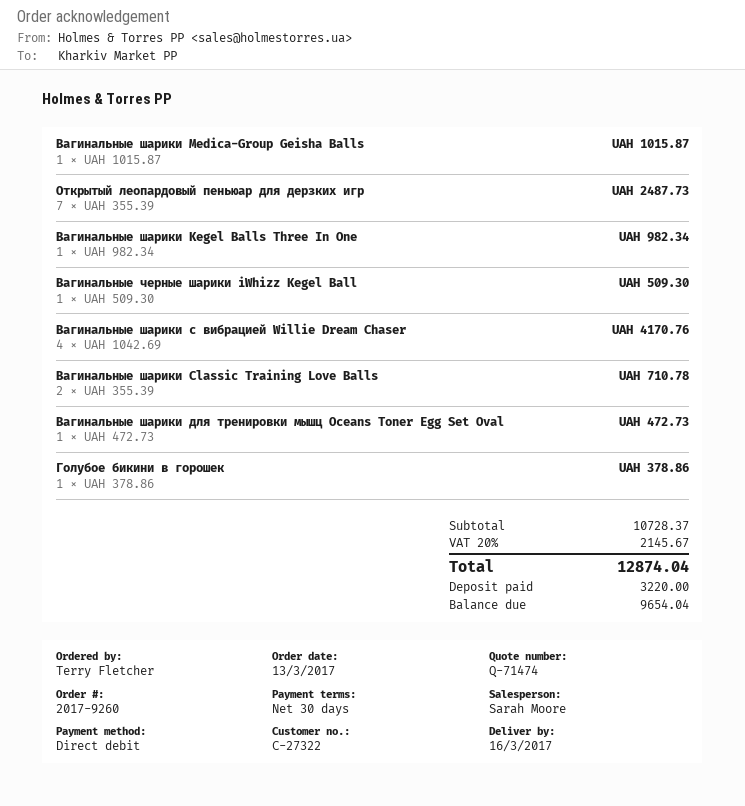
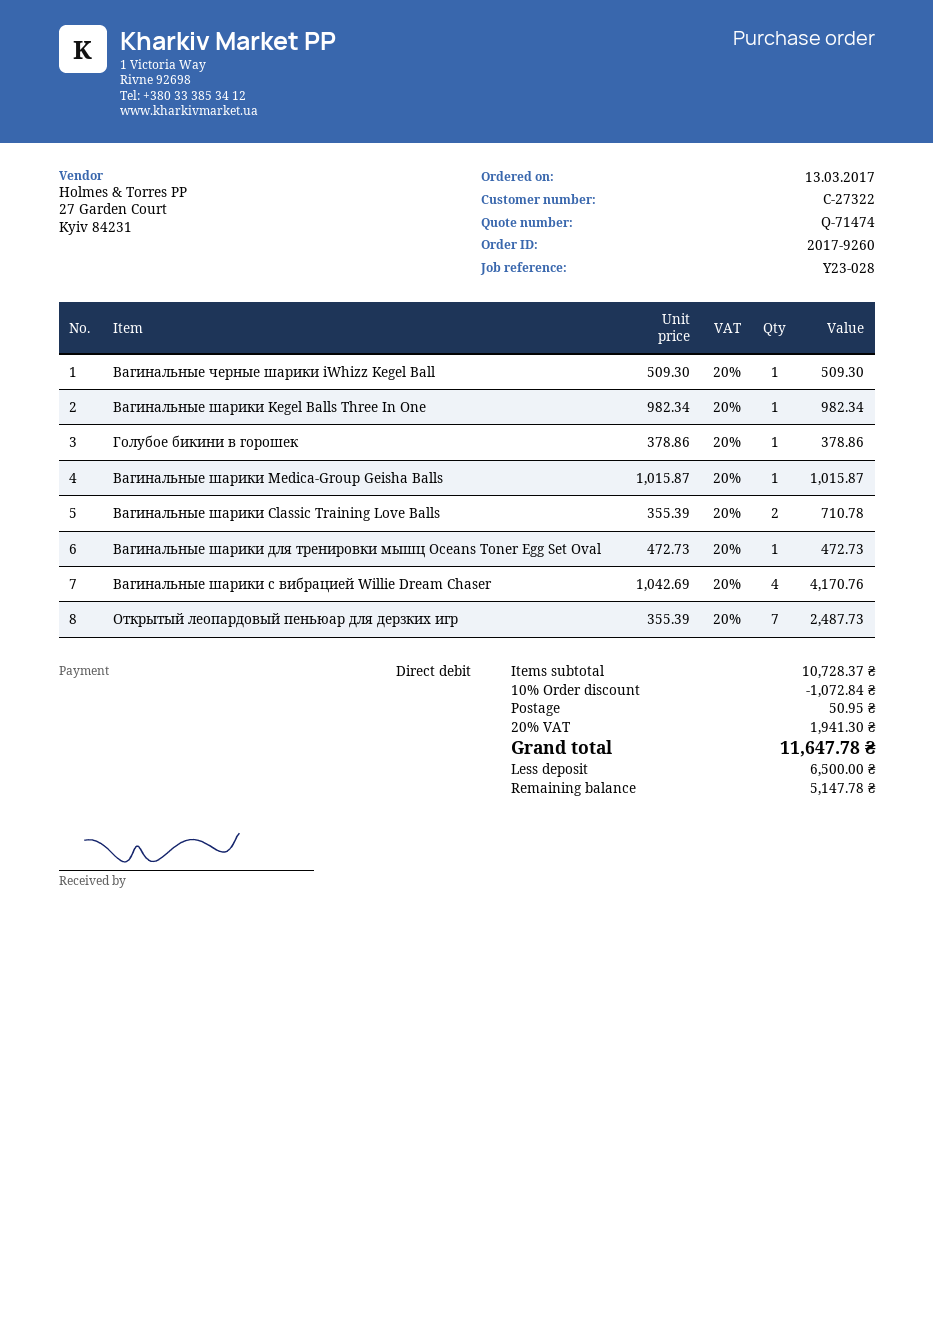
discount: none -> 10% = 1072.84
shipping: none -> 50.95
tax: 20% = 2145.67 -> 20% = 1941.30
total: 12874.04 -> 11647.78
deposit: 3220.00 -> 6500.00
balance: 9654.04 -> 5147.78

